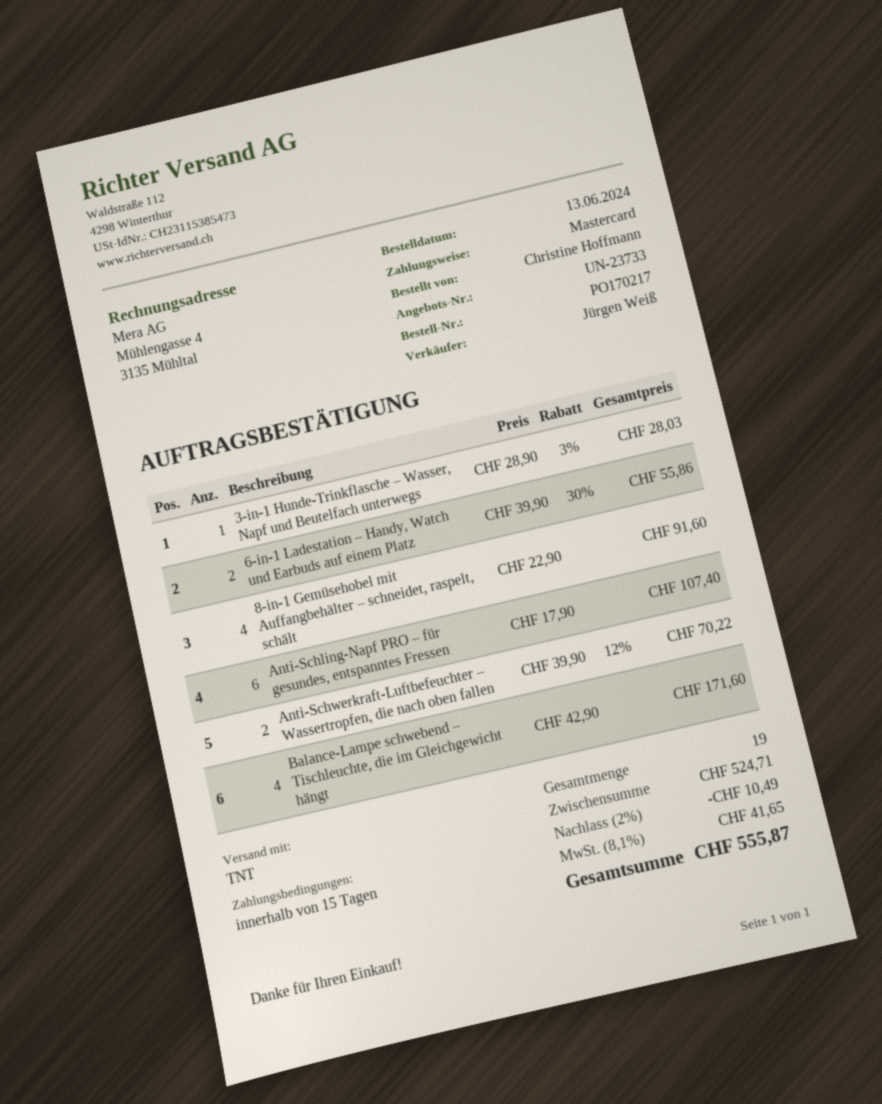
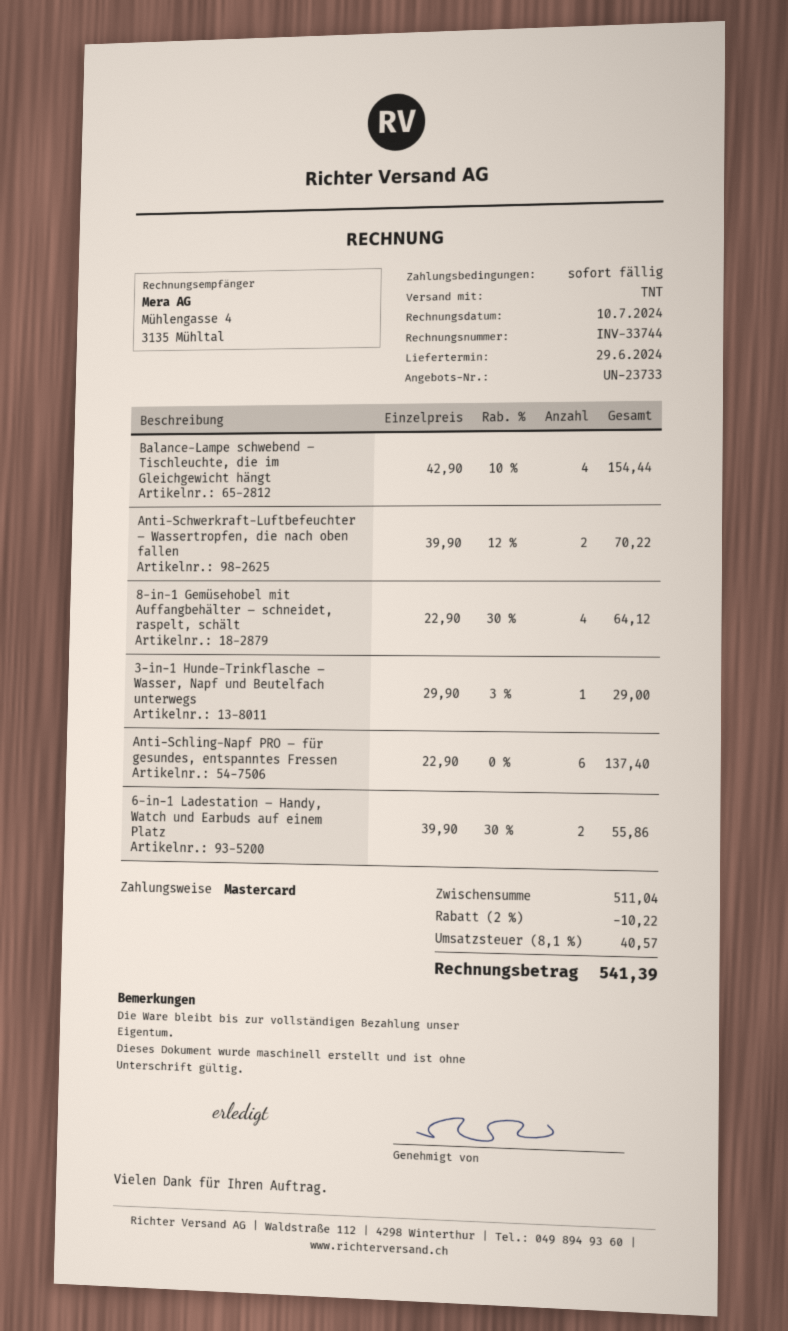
payment terms: 15 days -> on receipt
3-in-1 Hunde-Trinkflasche – Wasser, Napf und Beutelfach unterwegs: 1 x 28.90 - 3% = 28.03 -> 1 x 29.90 - 3% = 29.00
8-in-1 Gemüsehobel mit Auffangbehälter – schneidet, raspelt, schält: 4 x 22.90 = 91.60 -> 4 x 22.90 - 30% = 64.12
Anti-Schling-Napf PRO – für gesundes, entspanntes Fressen: 6 x 17.90 = 107.40 -> 6 x 22.90 = 137.40
Balance-Lampe schwebend – Tischleuchte, die im Gleichgewicht hängt: 4 x 42.90 = 171.60 -> 4 x 42.90 - 10% = 154.44
subtotal: 524.71 -> 511.04
discount: 2% = 10.49 -> 2% = 10.22
tax: 8.1% = 41.65 -> 8.1% = 40.57
total: 555.87 -> 541.39

